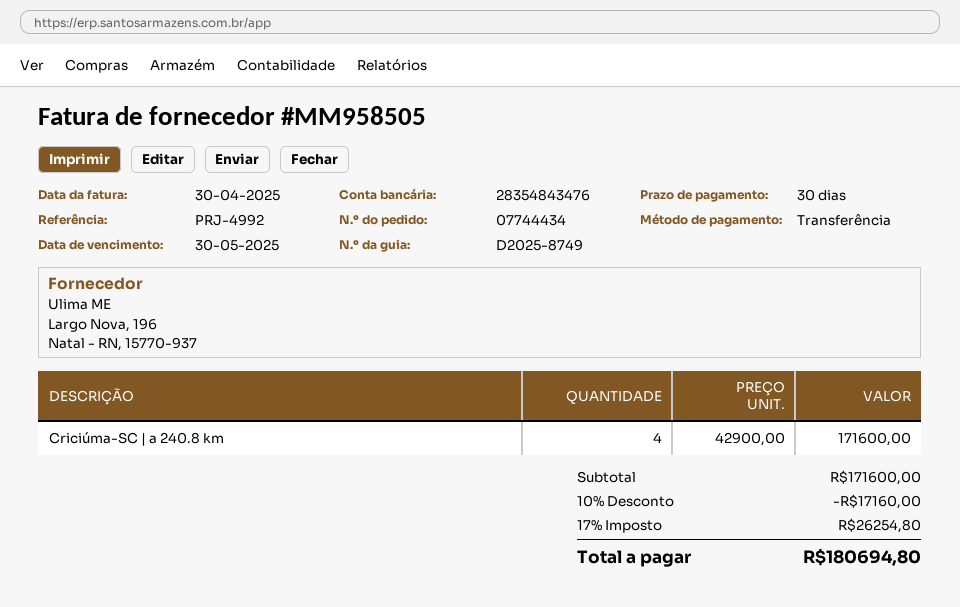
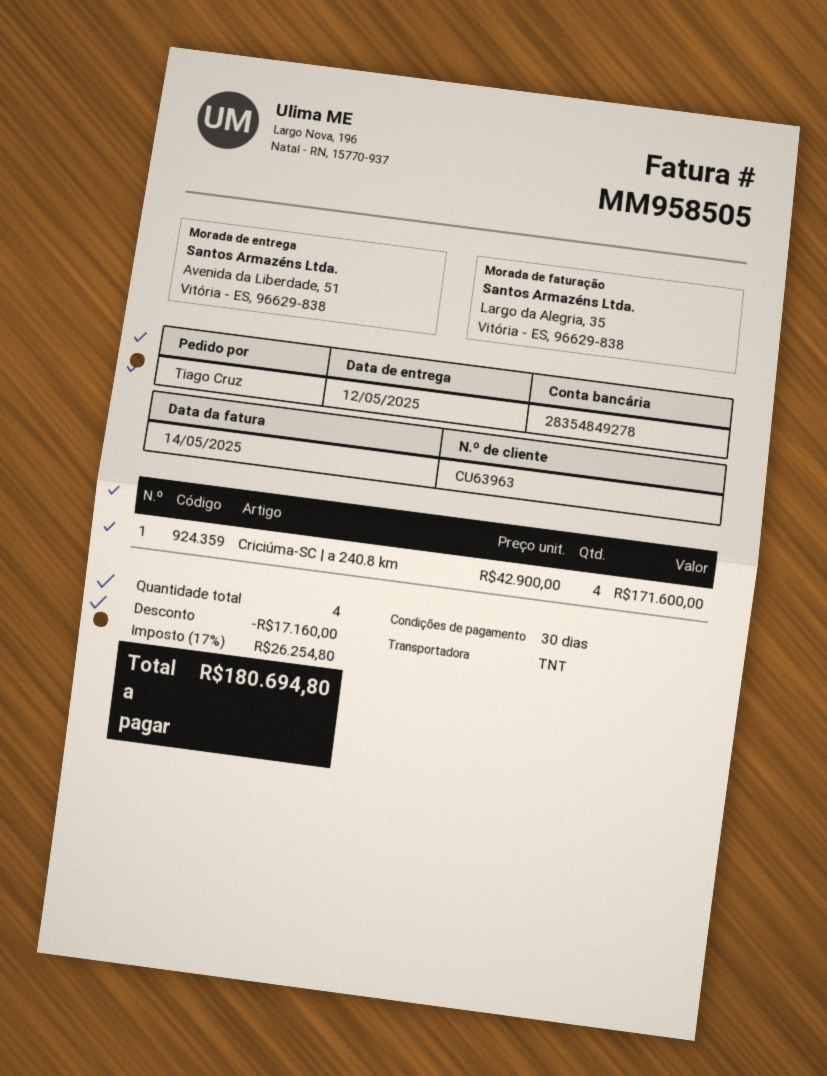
invoice date: 2025-04-30 -> 2025-05-14
bank account: 28354843476 -> 28354849278

